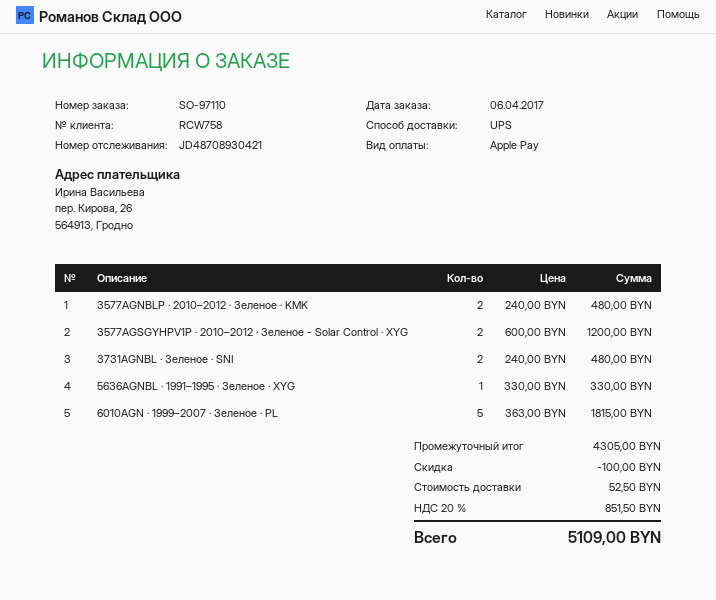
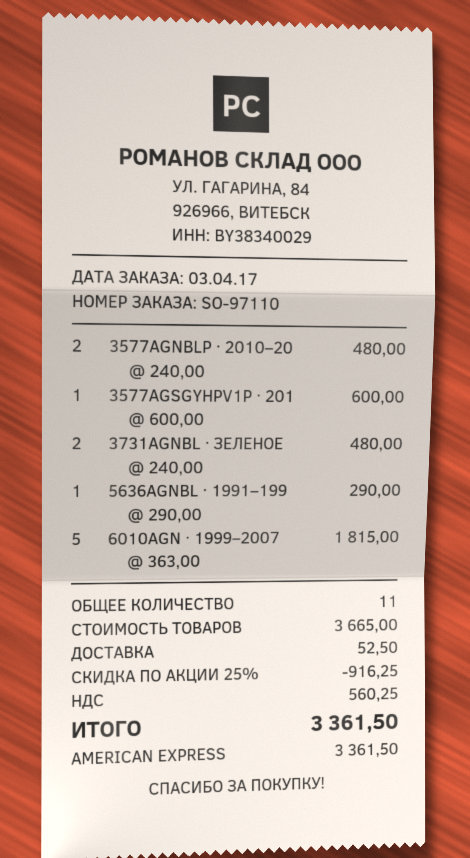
order date: 2017-04-06 -> 2017-04-03
payment method: Apple Pay -> American Express
3577AGSGYHPV1P · 2010–2012 · Зеленое - Solar Control · XYG: 2 x 600.00 = 1200.00 -> 1 x 600.00 = 600.00
5636AGNBL · 1991–1995 · Зеленое · XYG: 1 x 330.00 = 330.00 -> 1 x 290.00 = 290.00
subtotal: 4305.00 -> 3665.00
discount: 100.00 -> 916.25
tax: 851.50 -> 560.25
total: 5109.00 -> 3361.50

